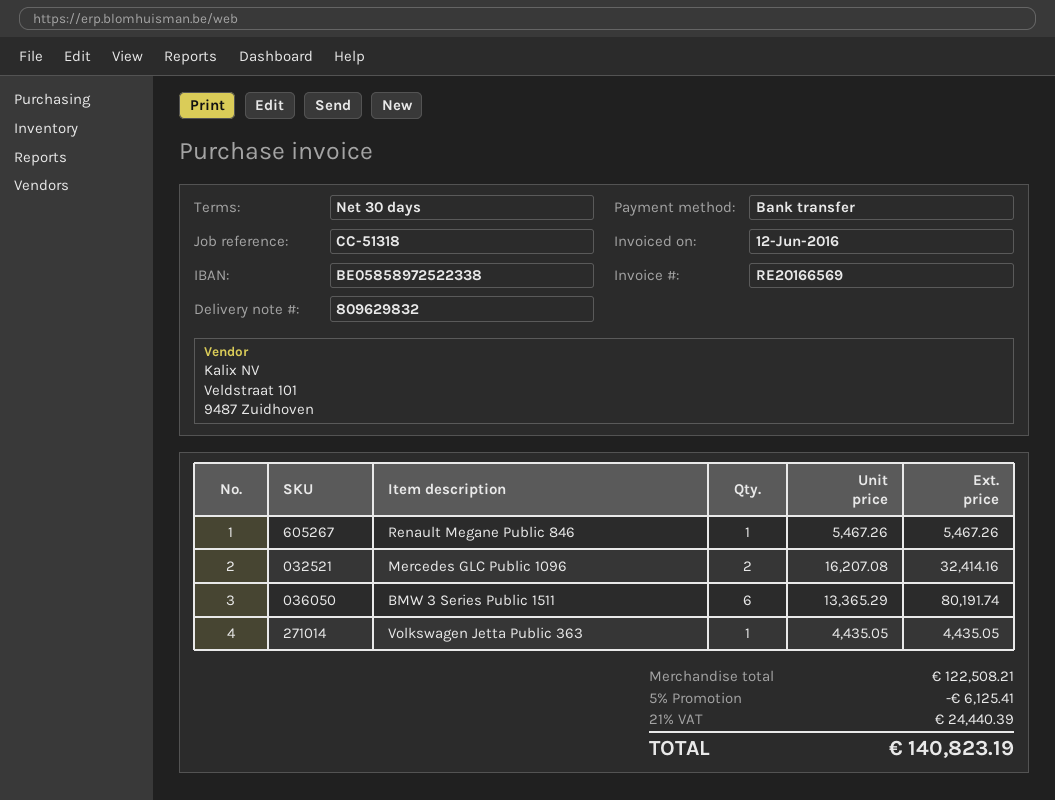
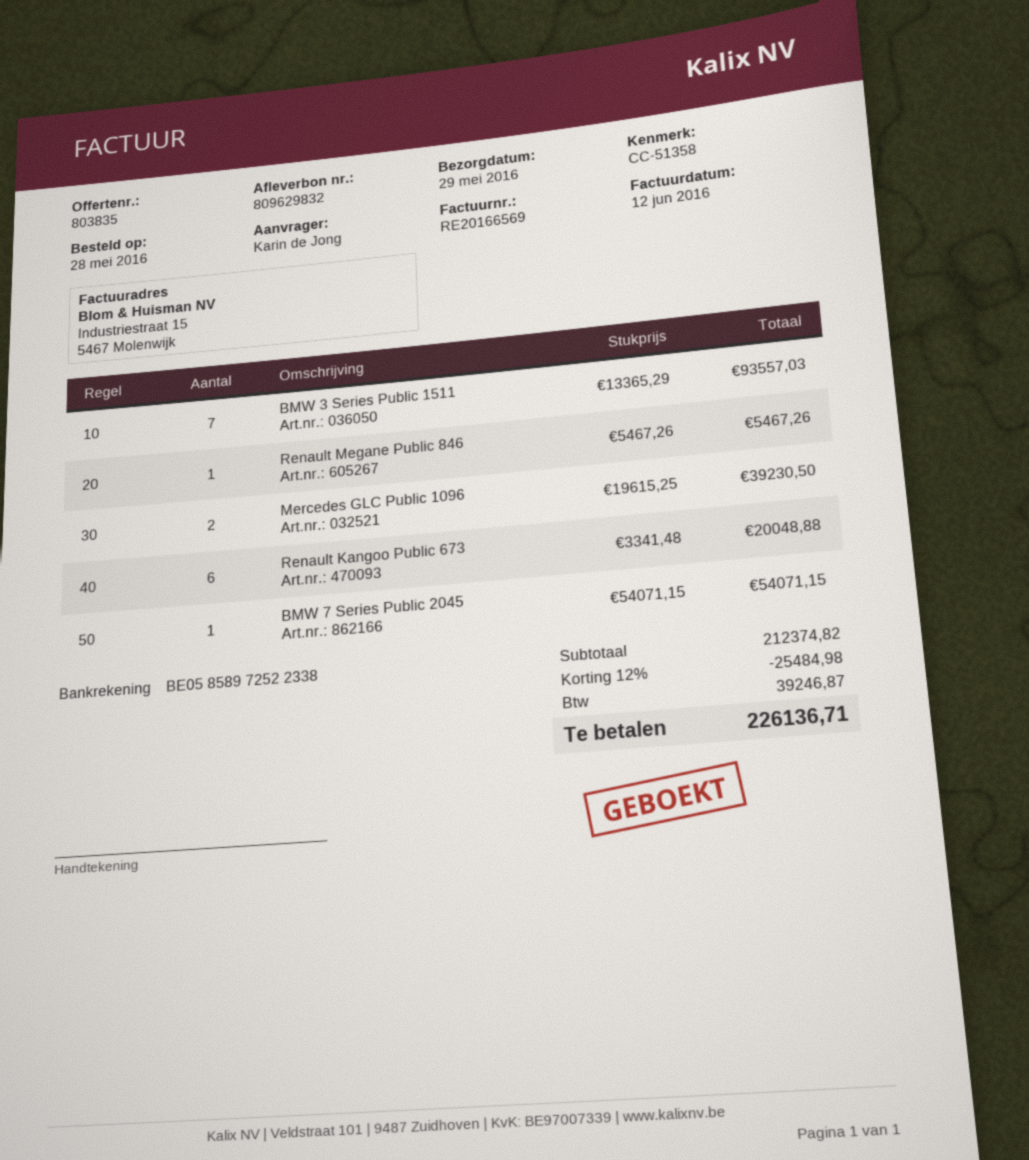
reference: CC-51318 -> CC-51358
Mercedes GLC Public 1096: 2 x 16207.08 = 32414.16 -> 2 x 19615.25 = 39230.50
BMW 3 Series Public 1511: 6 x 13365.29 = 80191.74 -> 7 x 13365.29 = 93557.03
Volkswagen Jetta Public 363: 1 x 4435.05 = 4435.05 -> none
Renault Kangoo Public 673: none -> 6 x 3341.48 = 20048.88
BMW 7 Series Public 2045: none -> 1 x 54071.15 = 54071.15
subtotal: 122508.21 -> 212374.82
discount: 5% = 6125.41 -> 12% = 25484.98
tax: 24440.39 -> 39246.87
total: 140823.19 -> 226136.71

